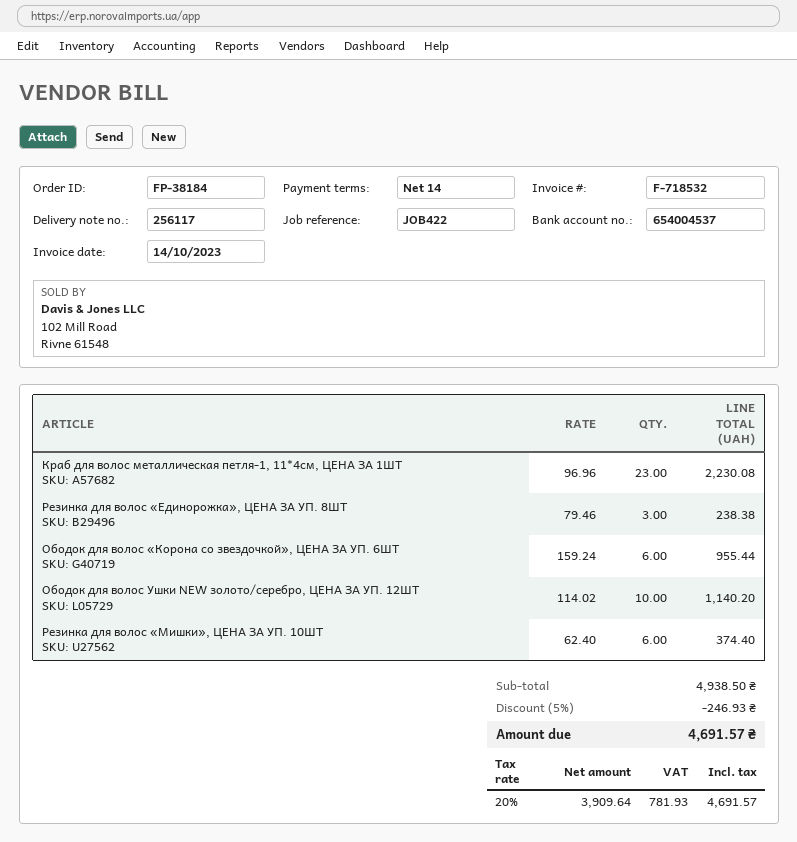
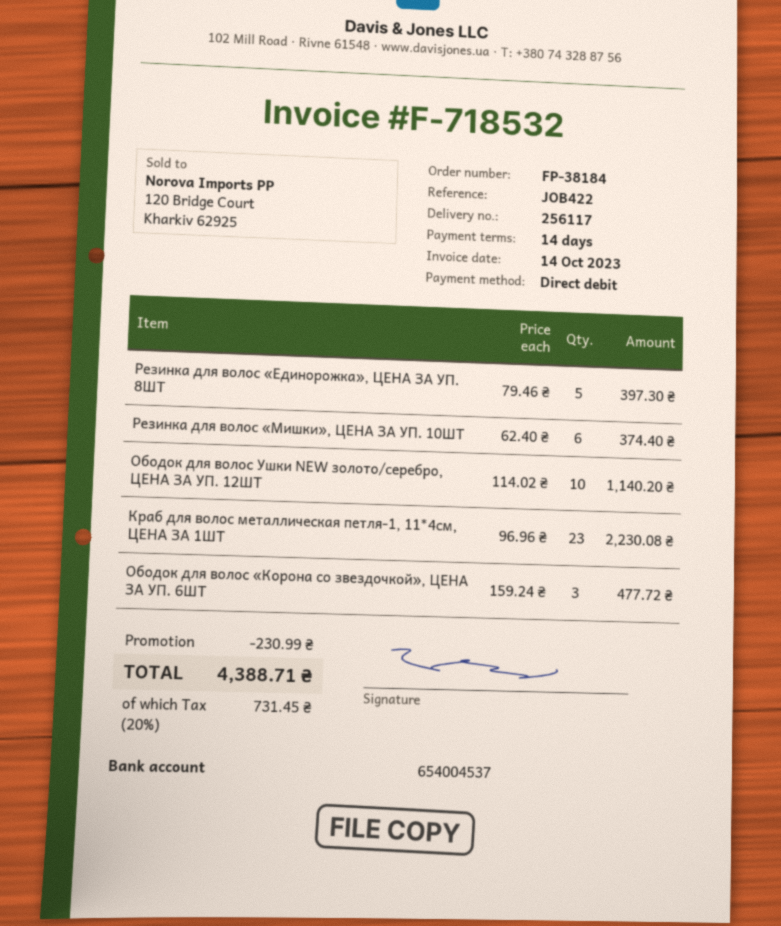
Резинка для волос «Единорожка», ЦЕНА ЗА УП. 8ШТ: 3 x 79.46 = 238.38 -> 5 x 79.46 = 397.30
Ободок для волос «Корона со звездочкой», ЦЕНА ЗА УП. 6ШТ: 6 x 159.24 = 955.44 -> 3 x 159.24 = 477.72
discount: 246.93 -> 230.99
tax: 20% = 781.93 -> 20% = 731.45
total: 4691.57 -> 4388.71

